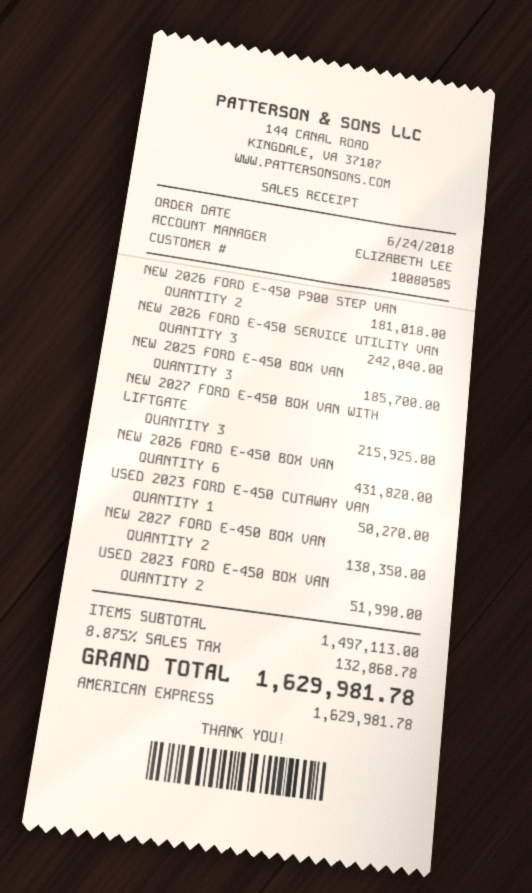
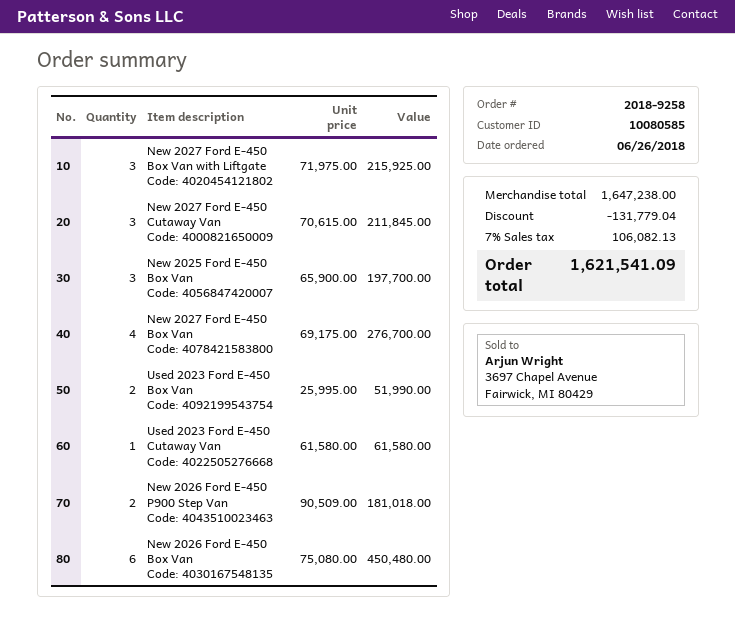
order date: 2018-06-24 -> 2018-06-26
NEW 2026 FORD E-450 SERVICE UTILITY VAN: 3 for 242040.00 -> none
NEW 2025 FORD E-450 BOX VAN: 3 for 185700.00 -> 3 for 197700.00
NEW 2026 FORD E-450 BOX VAN: 6 for 431820.00 -> 6 for 450480.00
USED 2023 FORD E-450 CUTAWAY VAN: 1 for 50270.00 -> 1 for 61580.00
NEW 2027 FORD E-450 BOX VAN: 2 for 138350.00 -> 4 for 276700.00
New 2027 Ford E-450 Cutaway Van: none -> 3 for 211845.00
subtotal: 1497113.00 -> 1647238.00
discount: none -> 131779.04
tax: 8.875% = 132868.78 -> 7% = 106082.13
total: 1629981.78 -> 1621541.09

